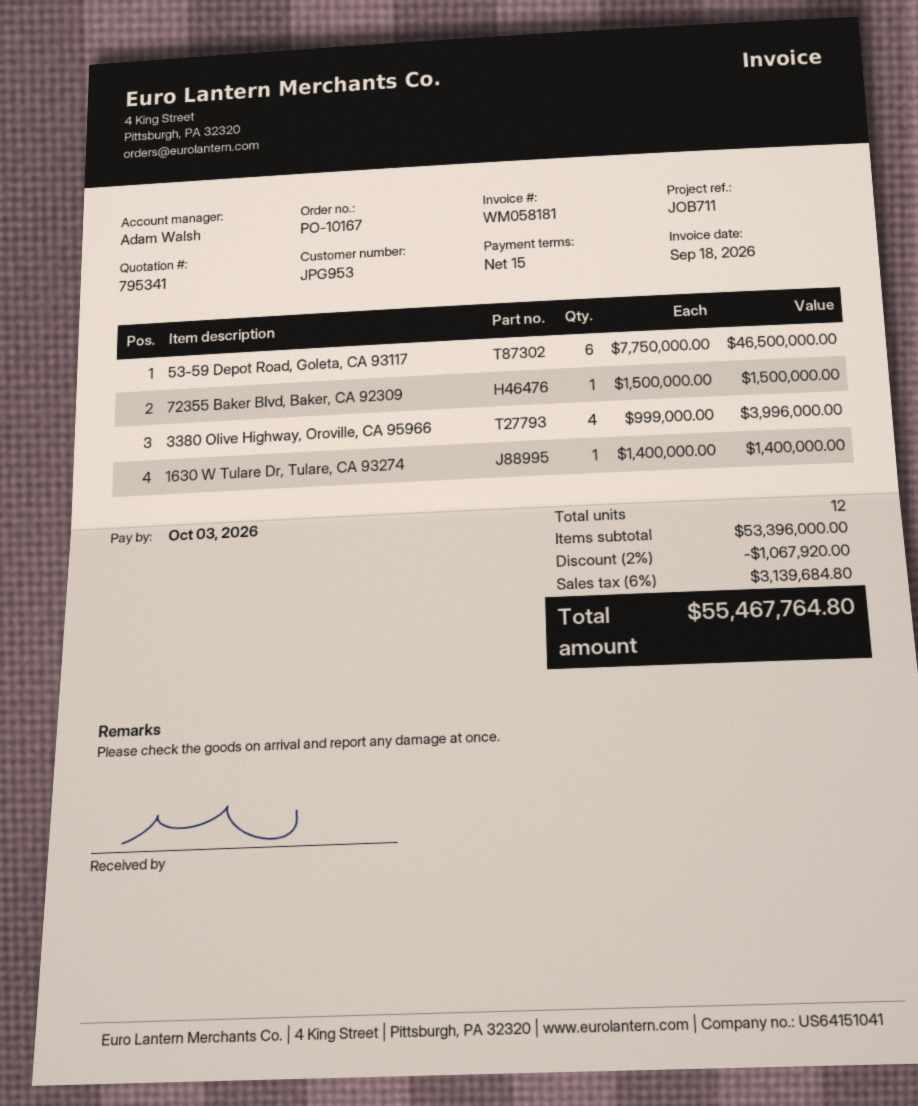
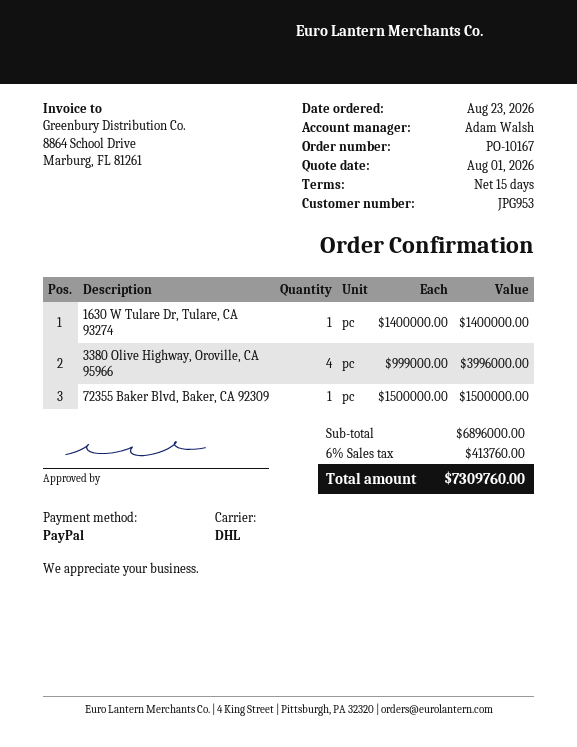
53-59 Depot Road, Goleta, CA 93117: 6 x 7750000.00 = 46500000.00 -> none
subtotal: 53396000.00 -> 6896000.00
discount: 2% = 1067920.00 -> none
tax: 6% = 3139684.80 -> 6% = 413760.00
total: 55467764.80 -> 7309760.00

